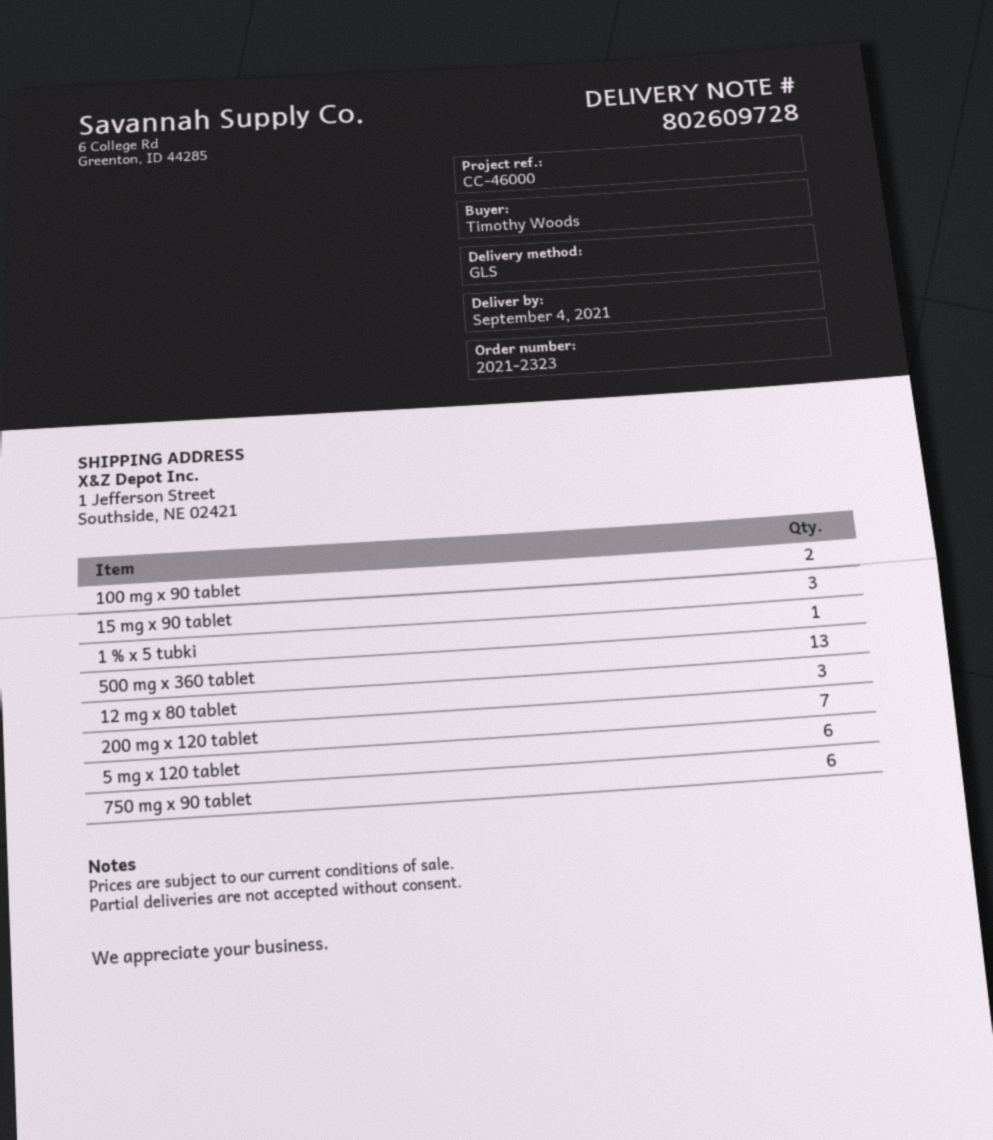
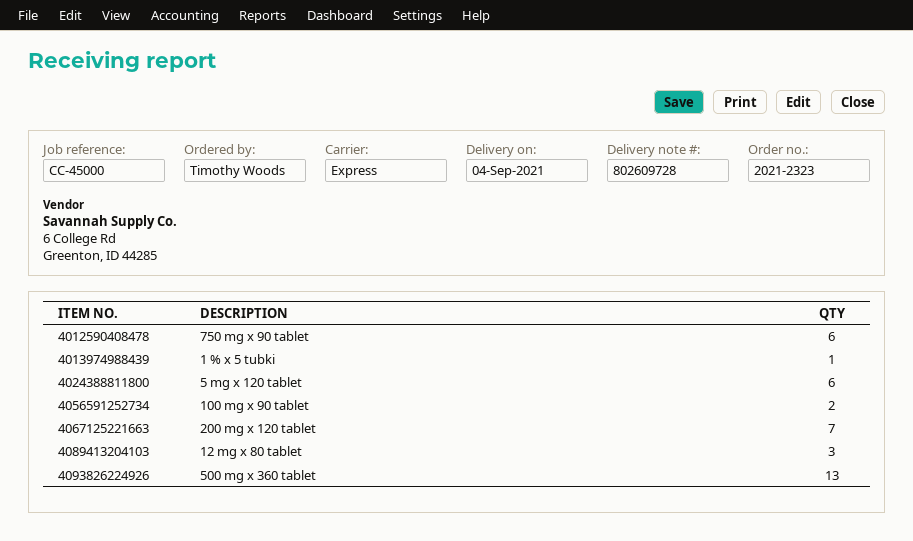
reference: CC-46000 -> CC-45000
shipping method: GLS -> express
15 mg x 90 tablet: 3 -> none

